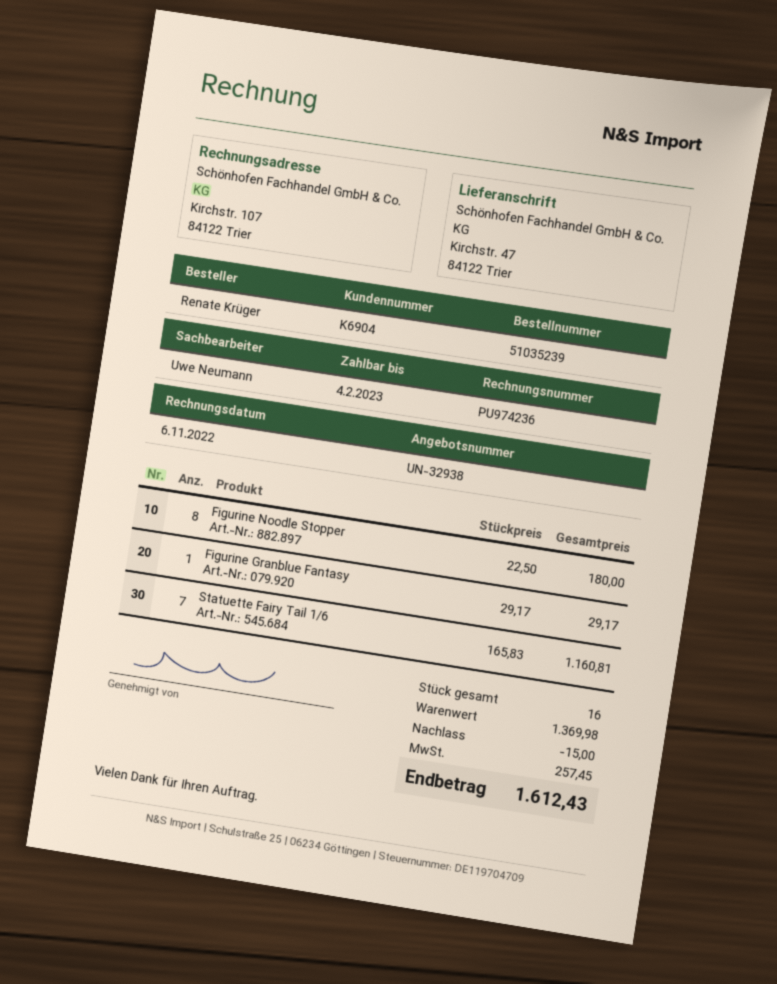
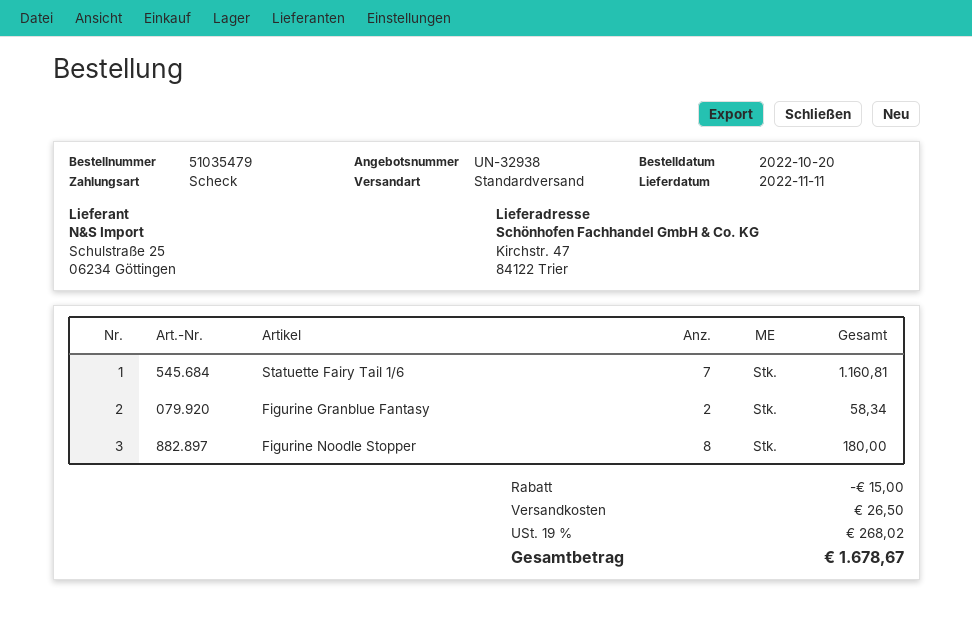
order number: 51035239 -> 51035479
Figurine Granblue Fantasy: 1 for 29.17 -> 2 for 58.34
shipping: none -> 26.50
tax: 257.45 -> 268.02
total: 1612.43 -> 1678.67

